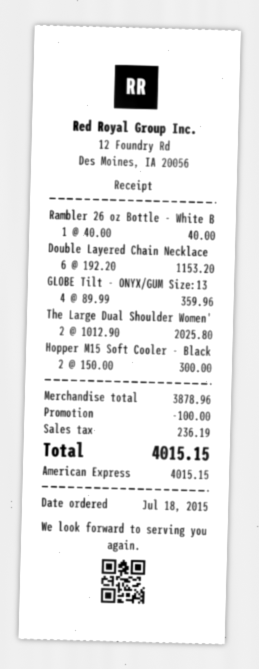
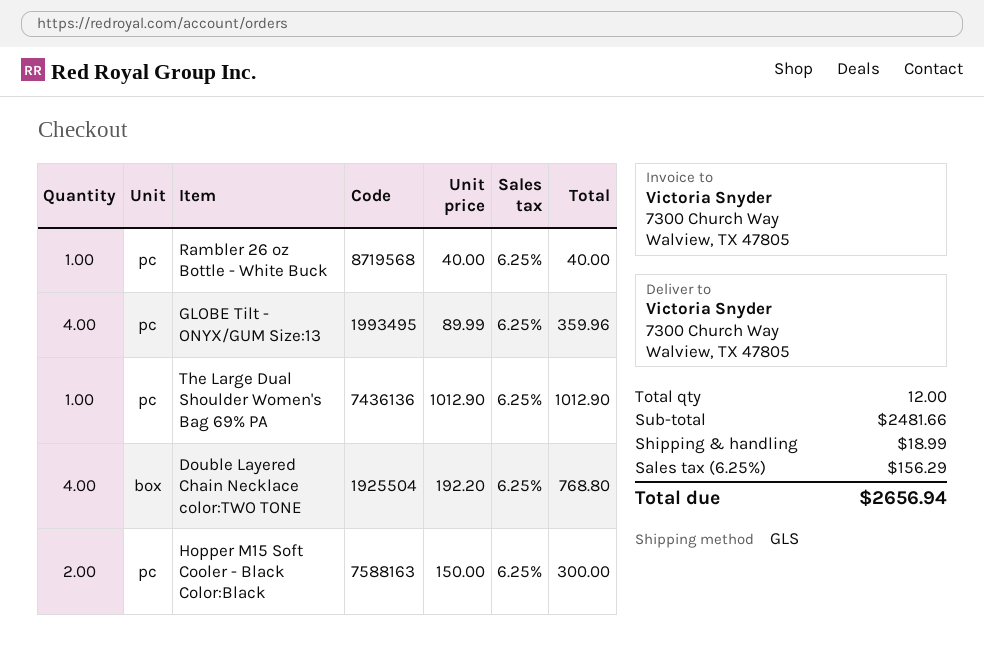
Double Layered Chain Necklace: 6 x 192.20 = 1153.20 -> 4 x 192.20 = 768.80
The Large Dual Shoulder Women': 2 x 1012.90 = 2025.80 -> 1 x 1012.90 = 1012.90
subtotal: 3878.96 -> 2481.66
discount: 100.00 -> none
shipping: none -> 18.99
tax: 236.19 -> 156.29
total: 4015.15 -> 2656.94

